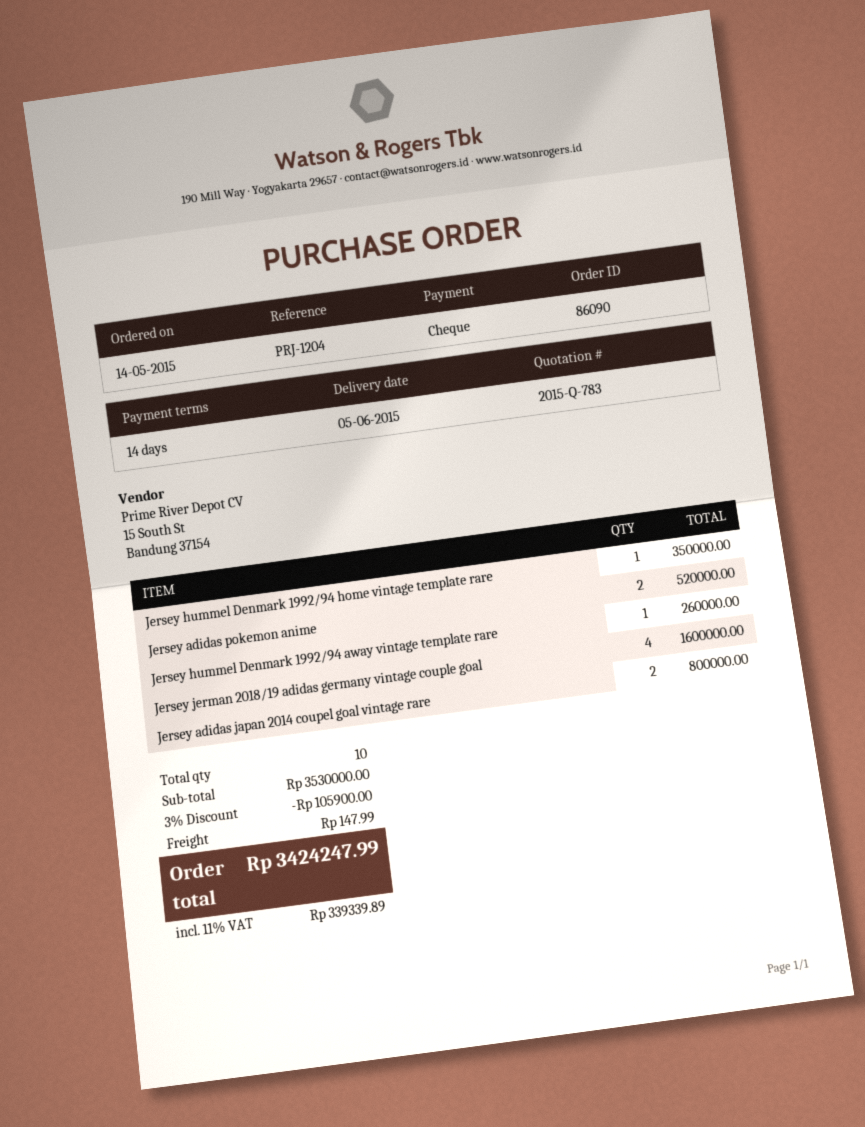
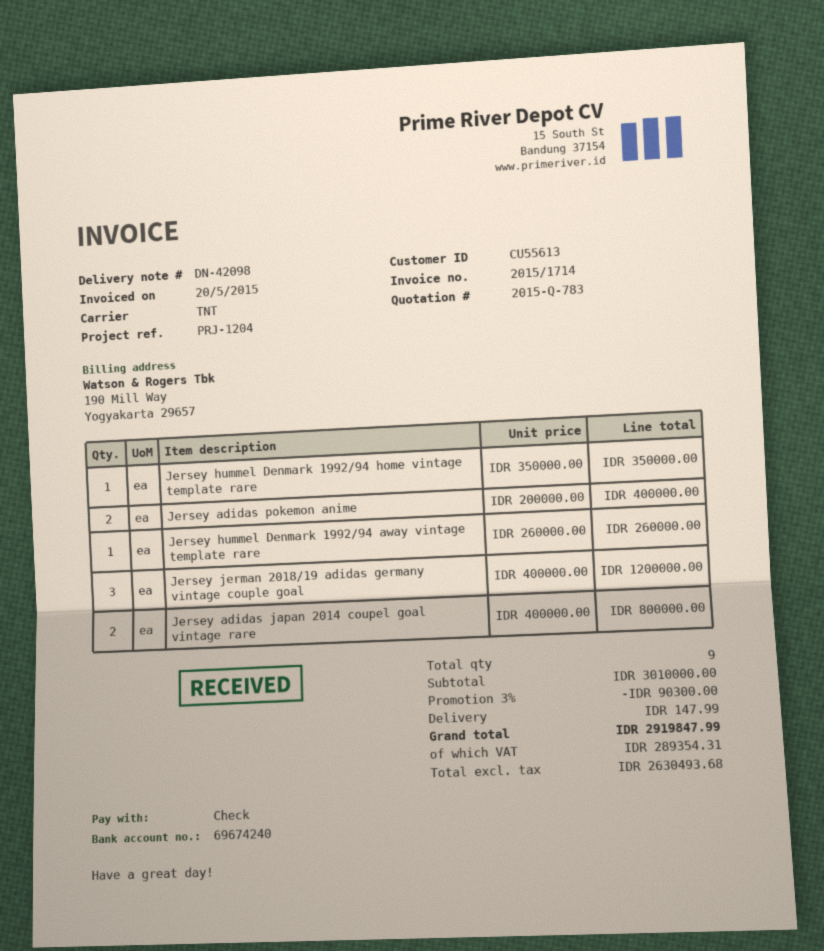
Jersey adidas pokemon anime: 2 for 520000.00 -> 2 for 400000.00
Jersey jerman 2018/19 adidas germany vintage couple goal: 4 for 1600000.00 -> 3 for 1200000.00
total quantity: 10 -> 9
subtotal: 3530000.00 -> 3010000.00
discount: 3% = 105900.00 -> 3% = 90300.00
tax: 339339.89 -> 289354.31
total: 3424247.99 -> 2919847.99

